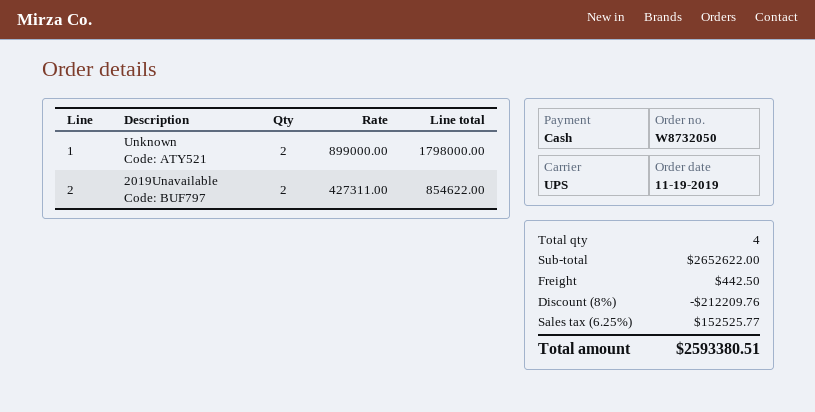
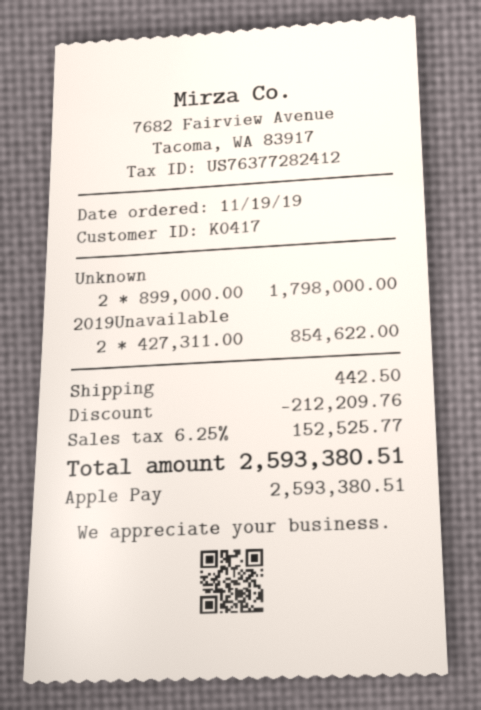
payment method: cash -> Apple Pay

